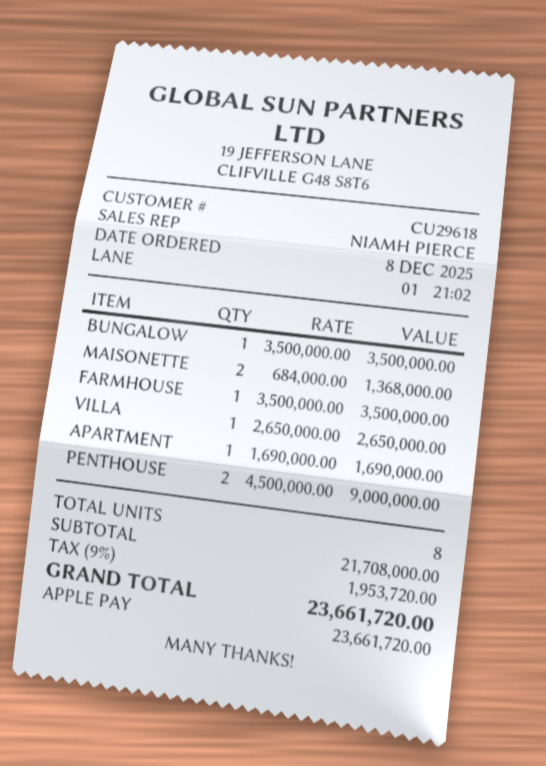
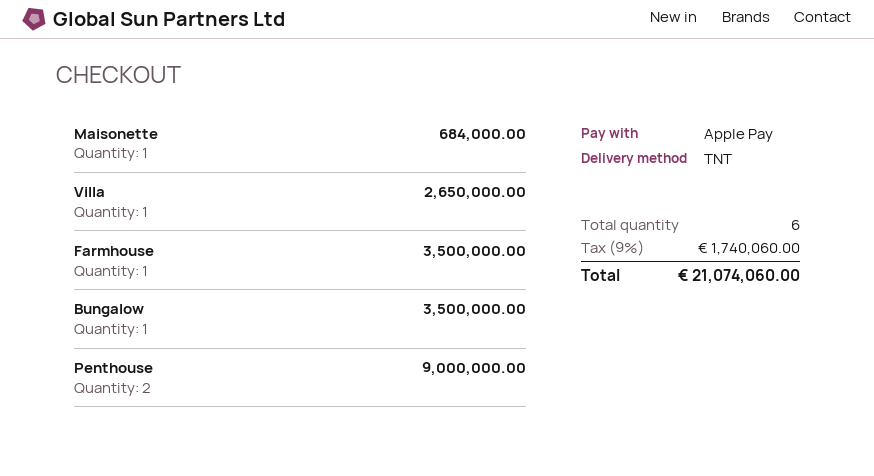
MAISONETTE: 2 for 1368000.00 -> 1 for 684000.00
APARTMENT: 1 for 1690000.00 -> none
total quantity: 8 -> 6
tax: 9% = 1953720.00 -> 9% = 1740060.00
total: 23661720.00 -> 21074060.00

